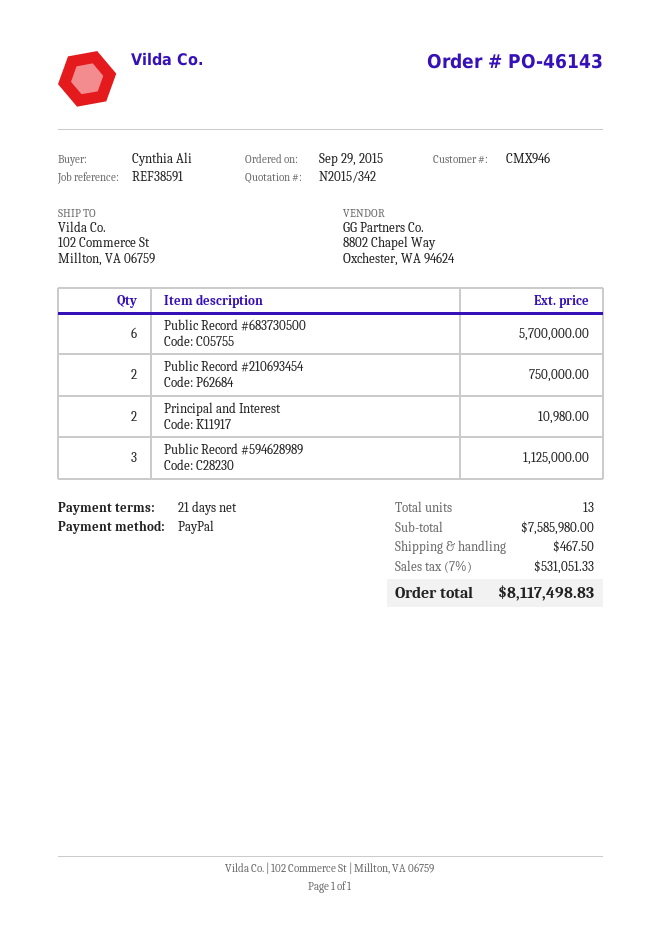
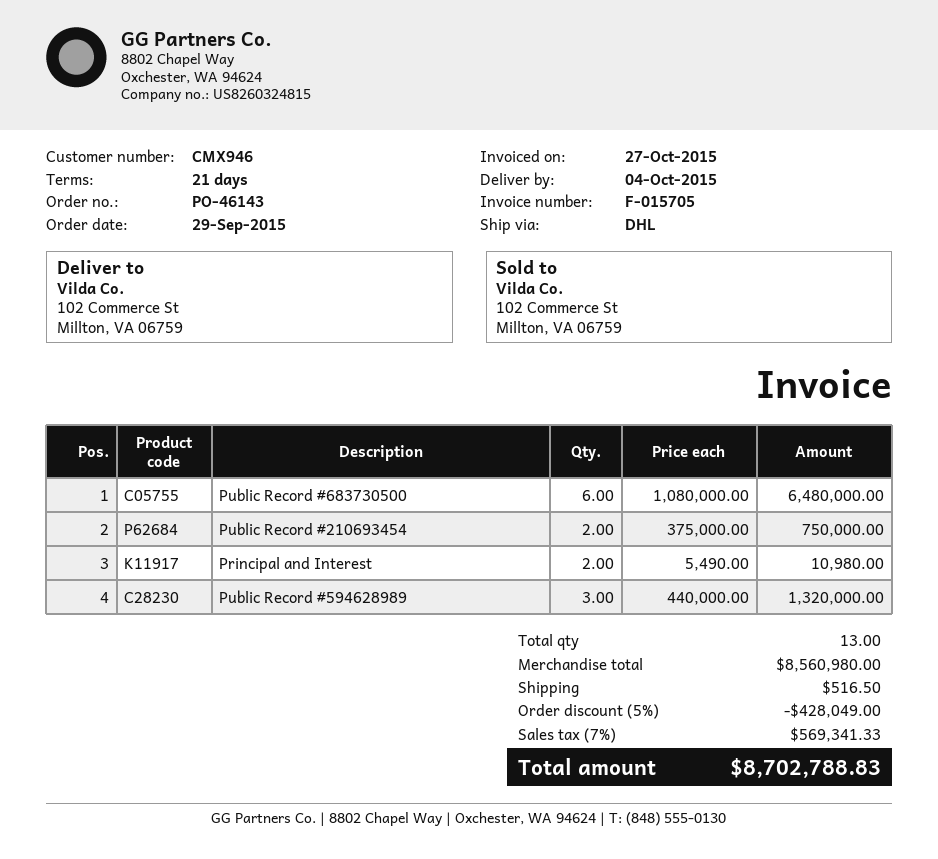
Public Record #683730500: 6 for 5700000.00 -> 6 for 6480000.00
Public Record #594628989: 3 for 1125000.00 -> 3 for 1320000.00
subtotal: 7585980.00 -> 8560980.00
discount: none -> 5% = 428049.00
shipping: 467.50 -> 516.50
tax: 7% = 531051.33 -> 7% = 569341.33
total: 8117498.83 -> 8702788.83

